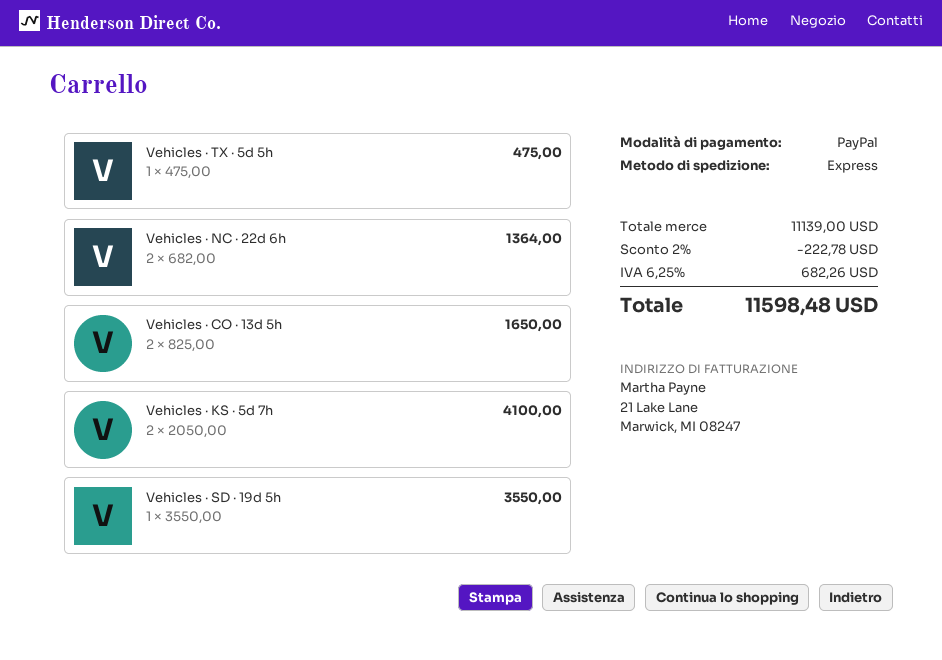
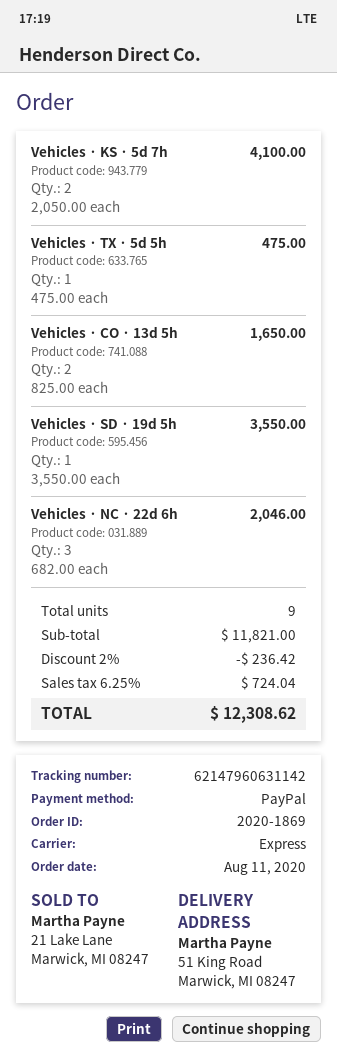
Vehicles · NC · 22d 6h: 2 x 682.00 = 1364.00 -> 3 x 682.00 = 2046.00
subtotal: 11139.00 -> 11821.00
discount: 2% = 222.78 -> 2% = 236.42
tax: 6.25% = 682.26 -> 6.25% = 724.04
total: 11598.48 -> 12308.62

